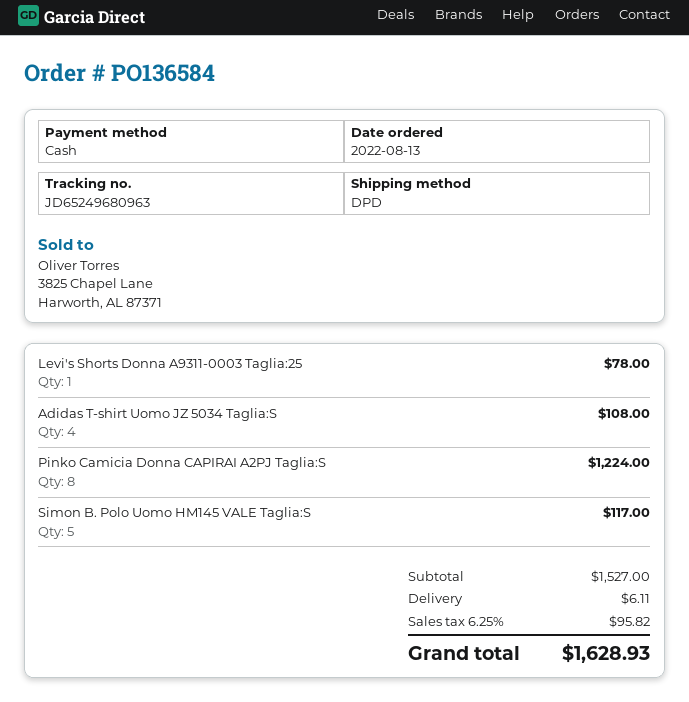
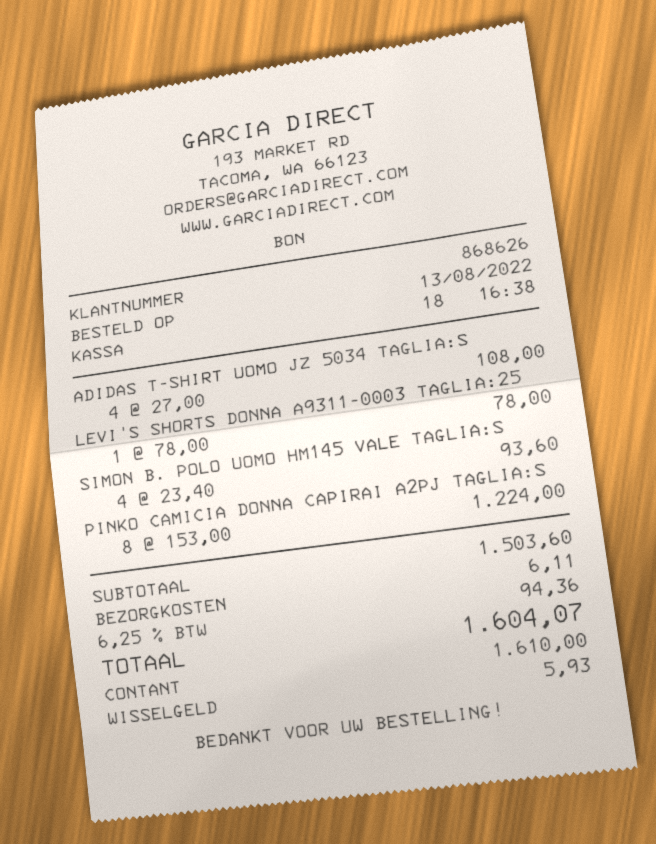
Simon B. Polo Uomo HM145 VALE Taglia:S: 5 for 117.00 -> 4 for 93.60
subtotal: 1527.00 -> 1503.60
tax: 6.25% = 95.82 -> 6.25% = 94.36
total: 1628.93 -> 1604.07

